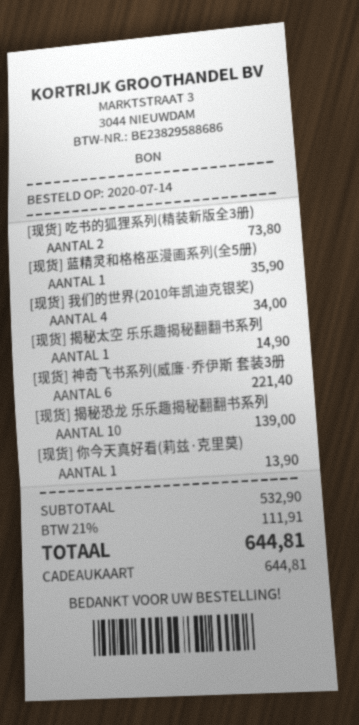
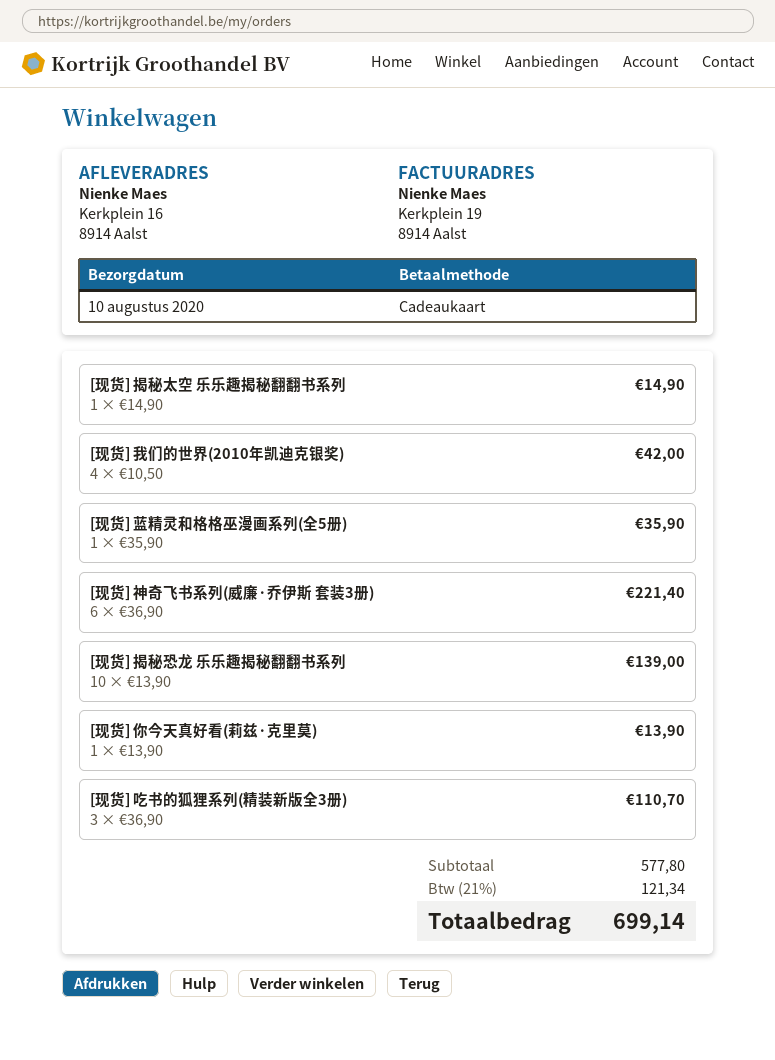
[现货] 吃书的狐狸系列(精装新版全3册): 2 for 73.80 -> 3 for 110.70
[现货] 我们的世界(2010年凯迪克银奖): 4 for 34.00 -> 4 for 42.00
subtotal: 532.90 -> 577.80
tax: 21% = 111.91 -> 21% = 121.34
total: 644.81 -> 699.14

